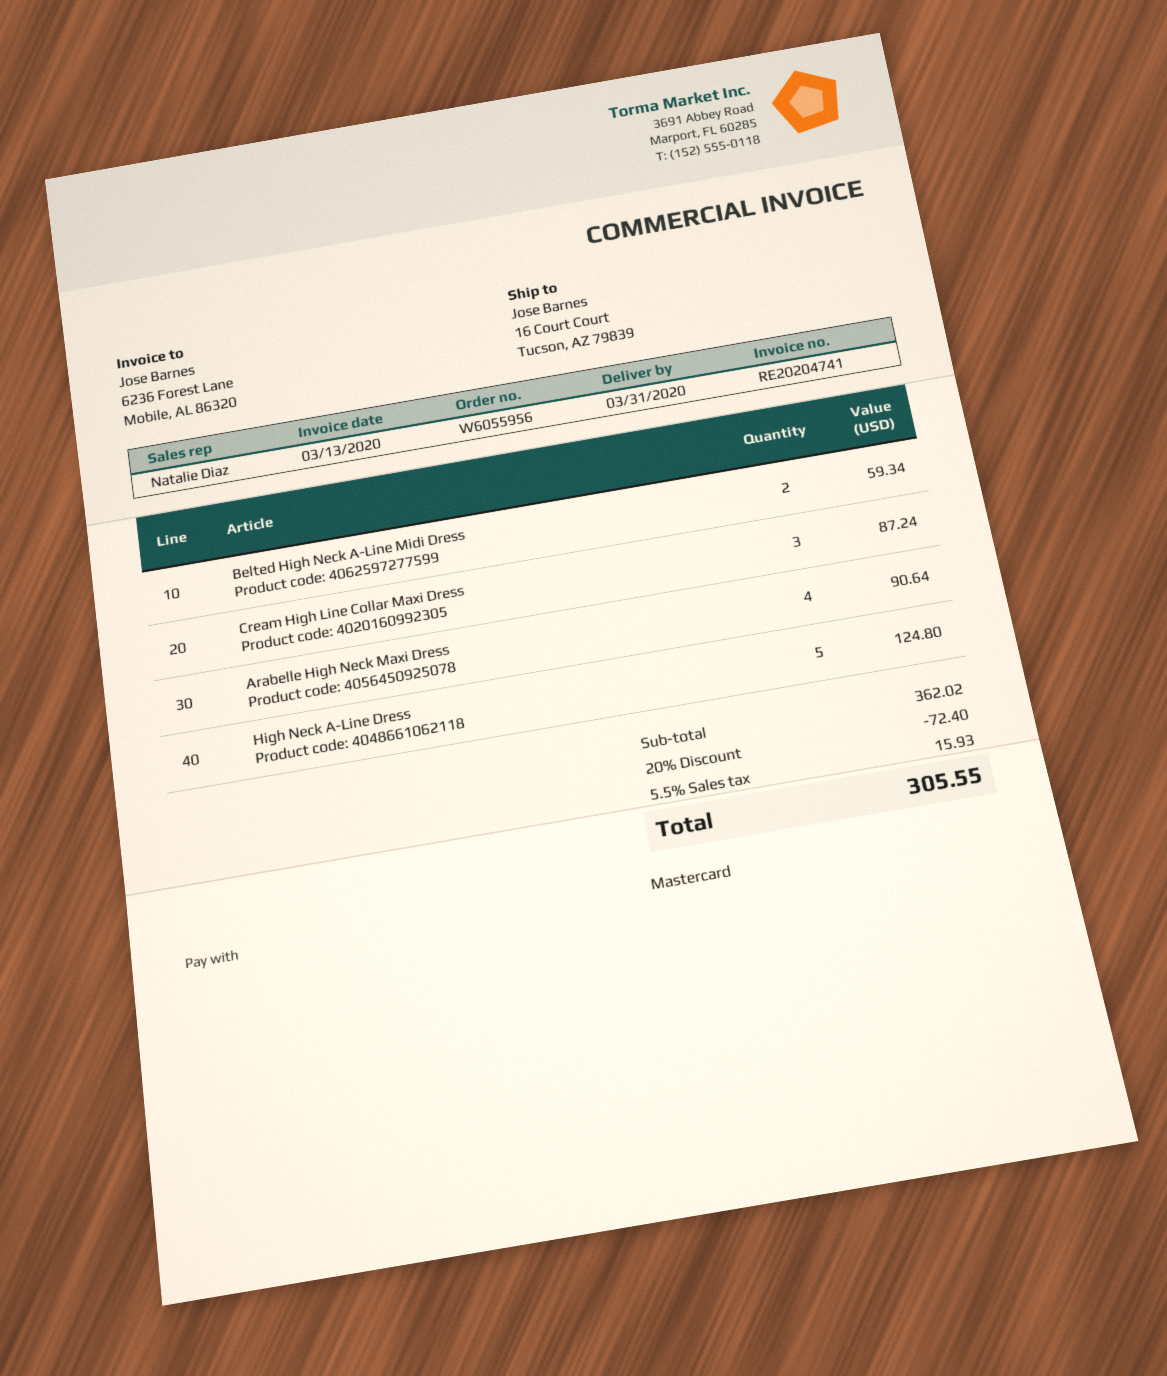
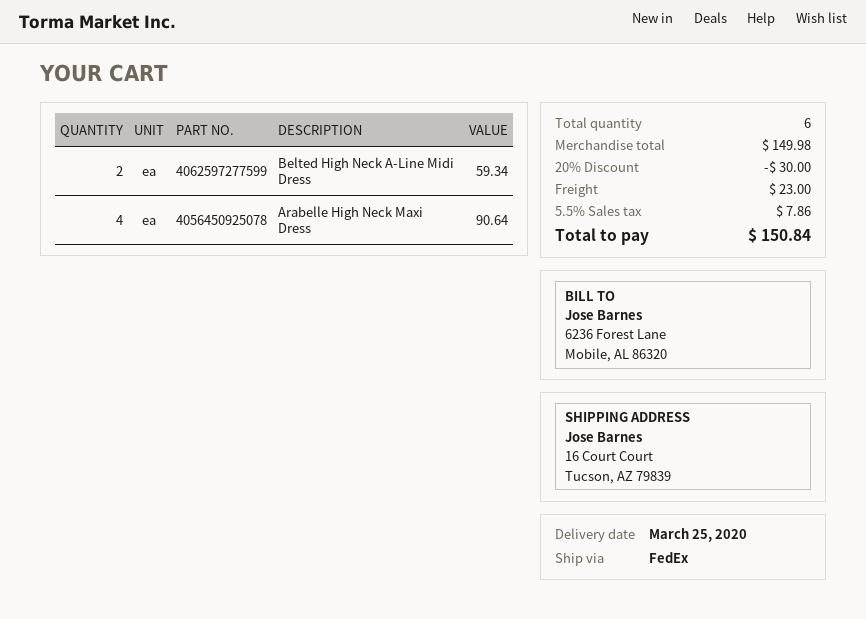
delivery date: 2020-03-31 -> 2020-03-25
Cream High Line Collar Maxi Dress: 3 for 87.24 -> none
High Neck A-Line Dress: 5 for 124.80 -> none
subtotal: 362.02 -> 149.98
discount: 20% = 72.40 -> 20% = 30.00
shipping: none -> 23.00
tax: 5.5% = 15.93 -> 5.5% = 7.86
total: 305.55 -> 150.84

